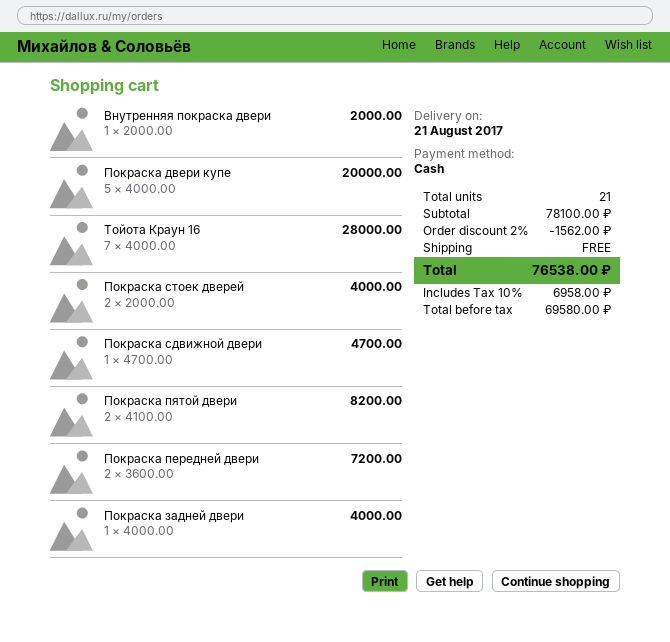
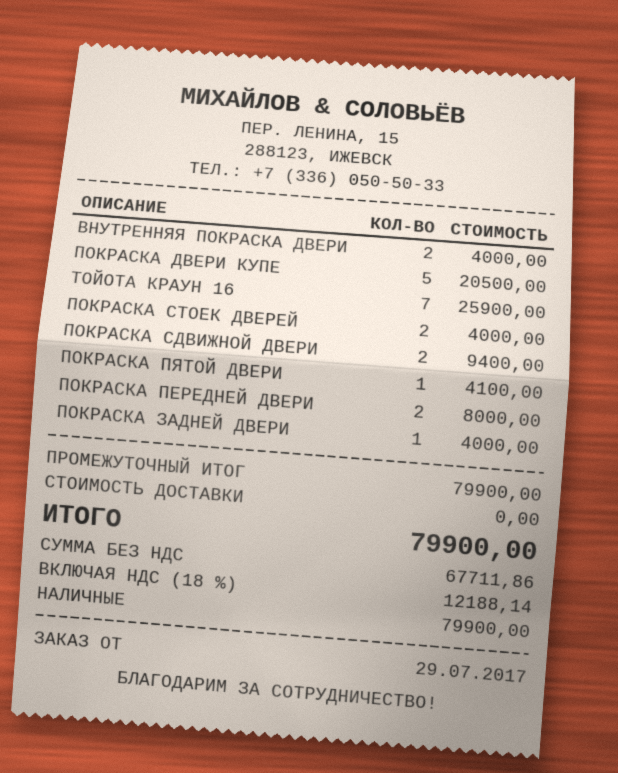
Внутренняя покраска двери: 1 for 2000.00 -> 2 for 4000.00
Покраска двери купе: 5 for 20000.00 -> 5 for 20500.00
Тойота Краун 16: 7 for 28000.00 -> 7 for 25900.00
Покраска сдвижной двери: 1 for 4700.00 -> 2 for 9400.00
Покраска пятой двери: 2 for 8200.00 -> 1 for 4100.00
Покраска передней двери: 2 for 7200.00 -> 2 for 8000.00
subtotal: 78100.00 -> 79900.00
discount: 2% = 1562.00 -> none
net: 69580.00 -> 67711.86
tax: 10% = 6958.00 -> 18% = 12188.14
total: 76538.00 -> 79900.00

